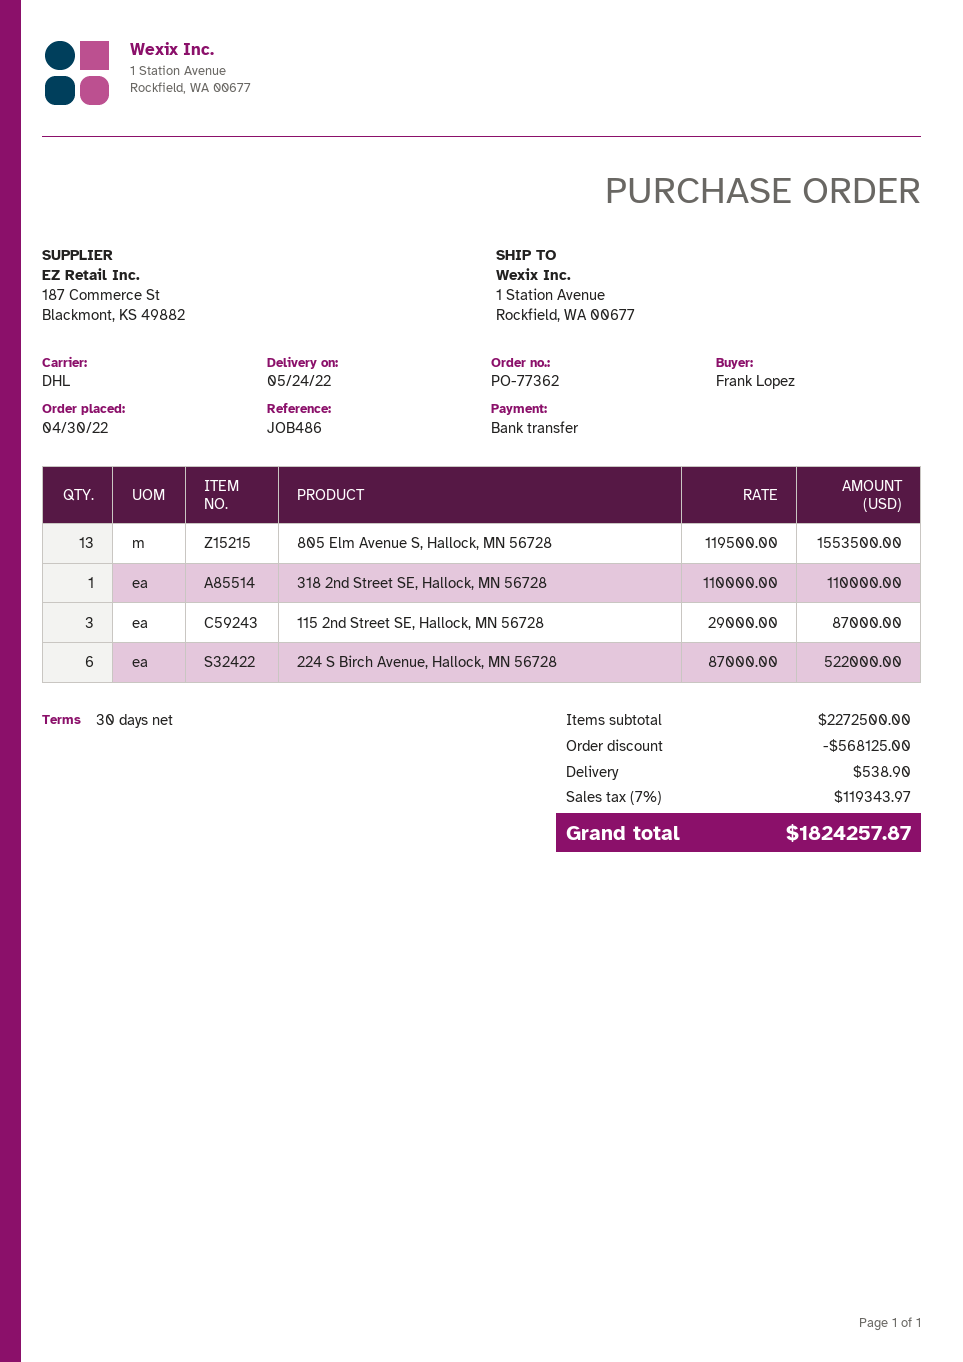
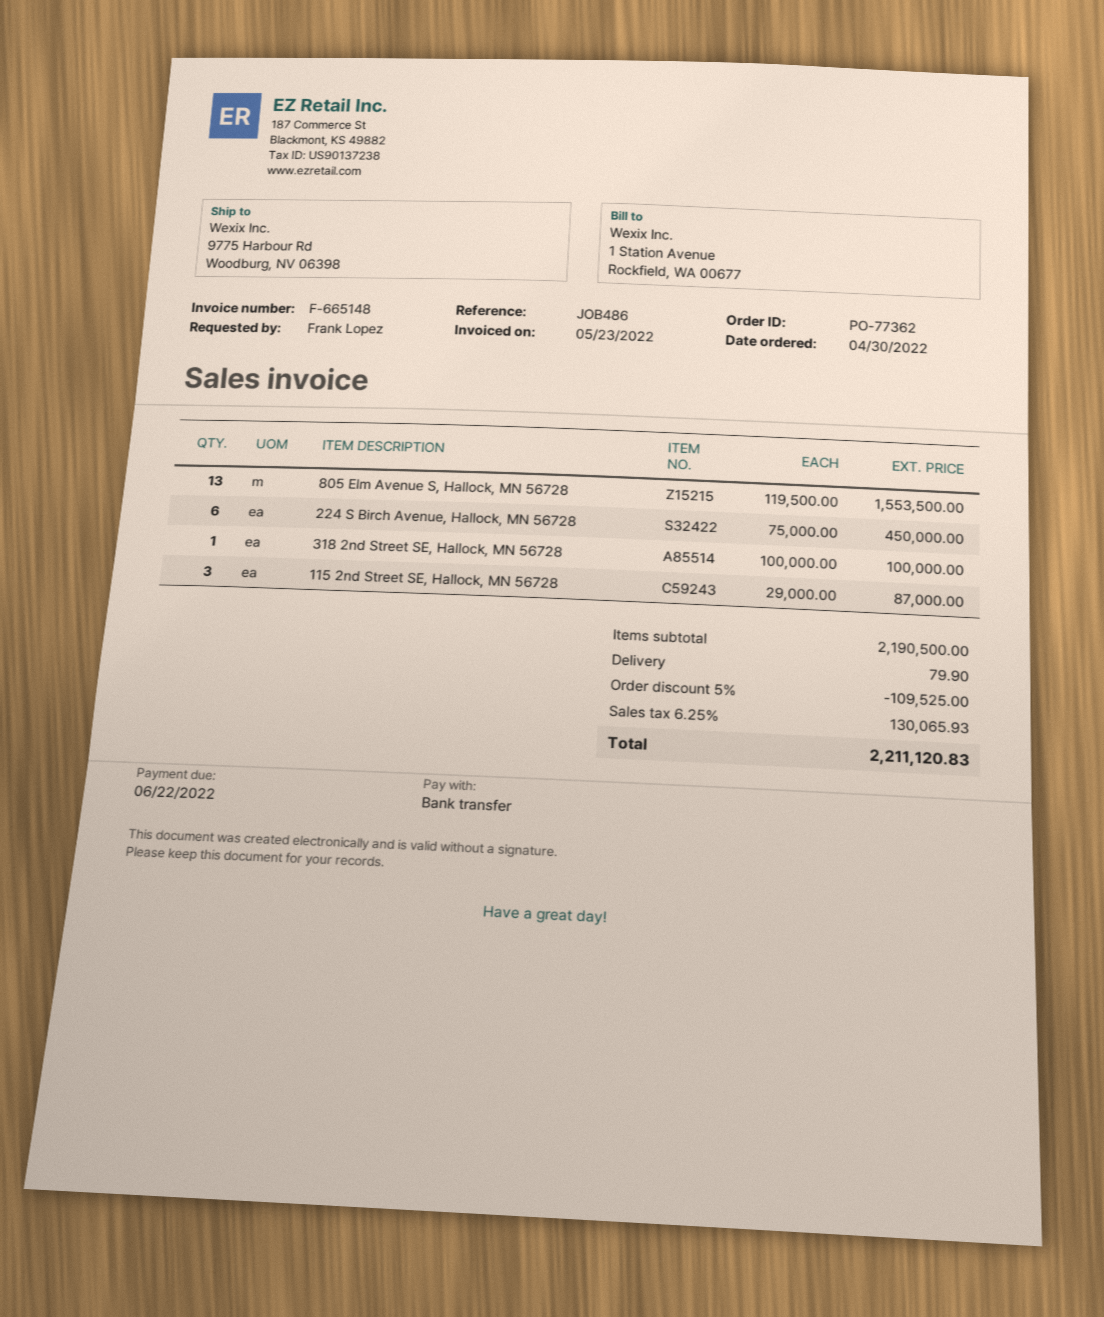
ship to: 1 Station Avenue, Rockfield, WA 00677 -> 9775 Harbour Rd, Woodburg, NV 06398
318 2nd Street SE, Hallock, MN 56728: 1 x 110000.00 = 110000.00 -> 1 x 100000.00 = 100000.00
224 S Birch Avenue, Hallock, MN 56728: 6 x 87000.00 = 522000.00 -> 6 x 75000.00 = 450000.00
subtotal: 2272500.00 -> 2190500.00
discount: 568125.00 -> 109525.00
shipping: 538.90 -> 79.90
tax: 7% = 119343.97 -> 6.25% = 130065.93
total: 1824257.87 -> 2211120.83

